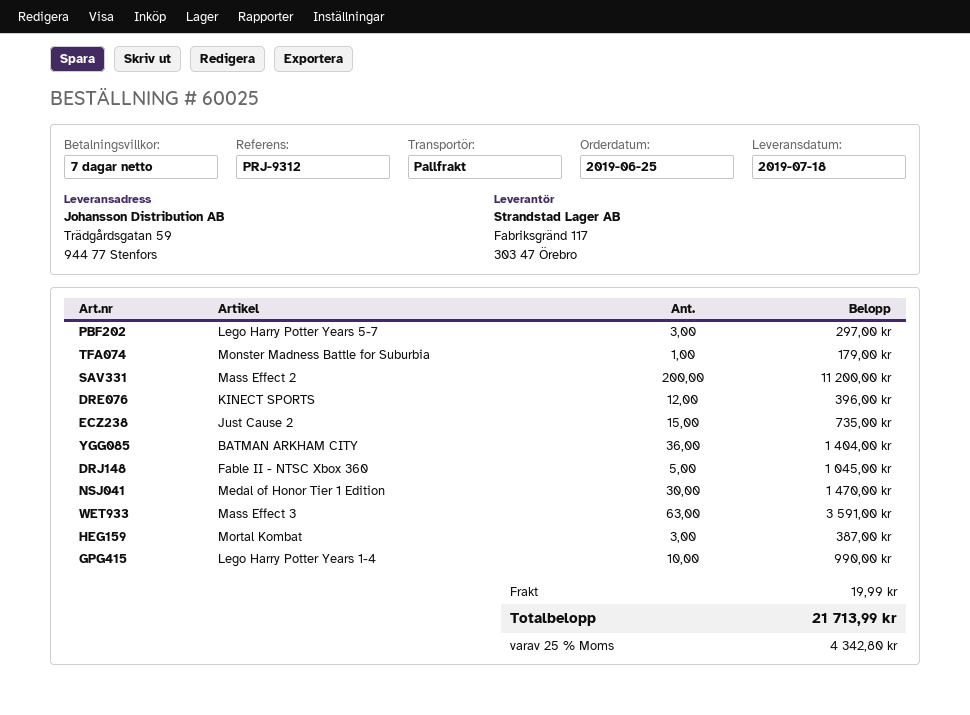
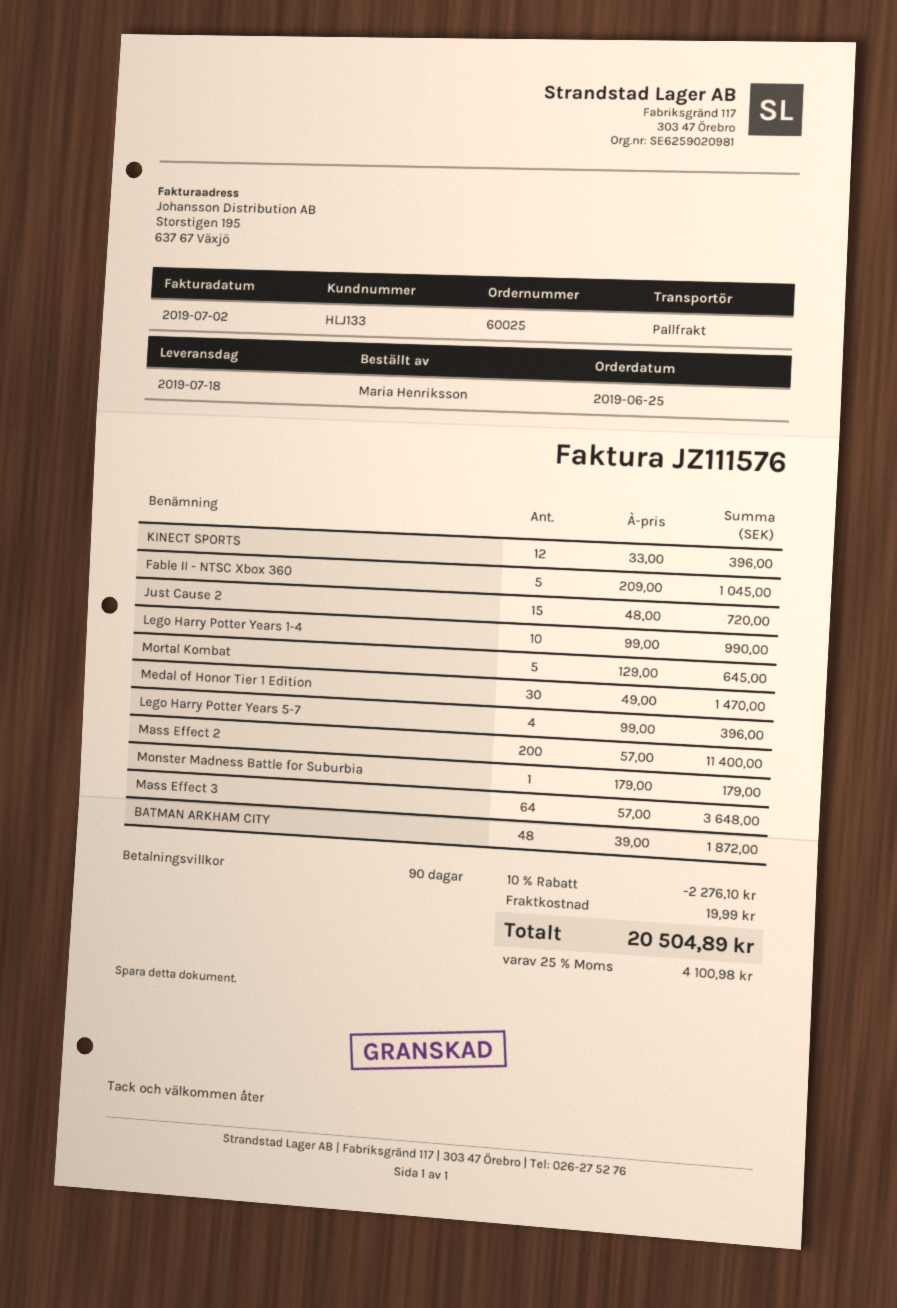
payment terms: 7 days -> 90 days
Lego Harry Potter Years 5-7: 3 for 297.00 -> 4 for 396.00
Mass Effect 2: 200 for 11200.00 -> 200 for 11400.00
Just Cause 2: 15 for 735.00 -> 15 for 720.00
BATMAN ARKHAM CITY: 36 for 1404.00 -> 48 for 1872.00
Mass Effect 3: 63 for 3591.00 -> 64 for 3648.00
Mortal Kombat: 3 for 387.00 -> 5 for 645.00
discount: none -> 10% = 2276.10
tax: 25% = 4342.80 -> 25% = 4100.98
total: 21713.99 -> 20504.89

